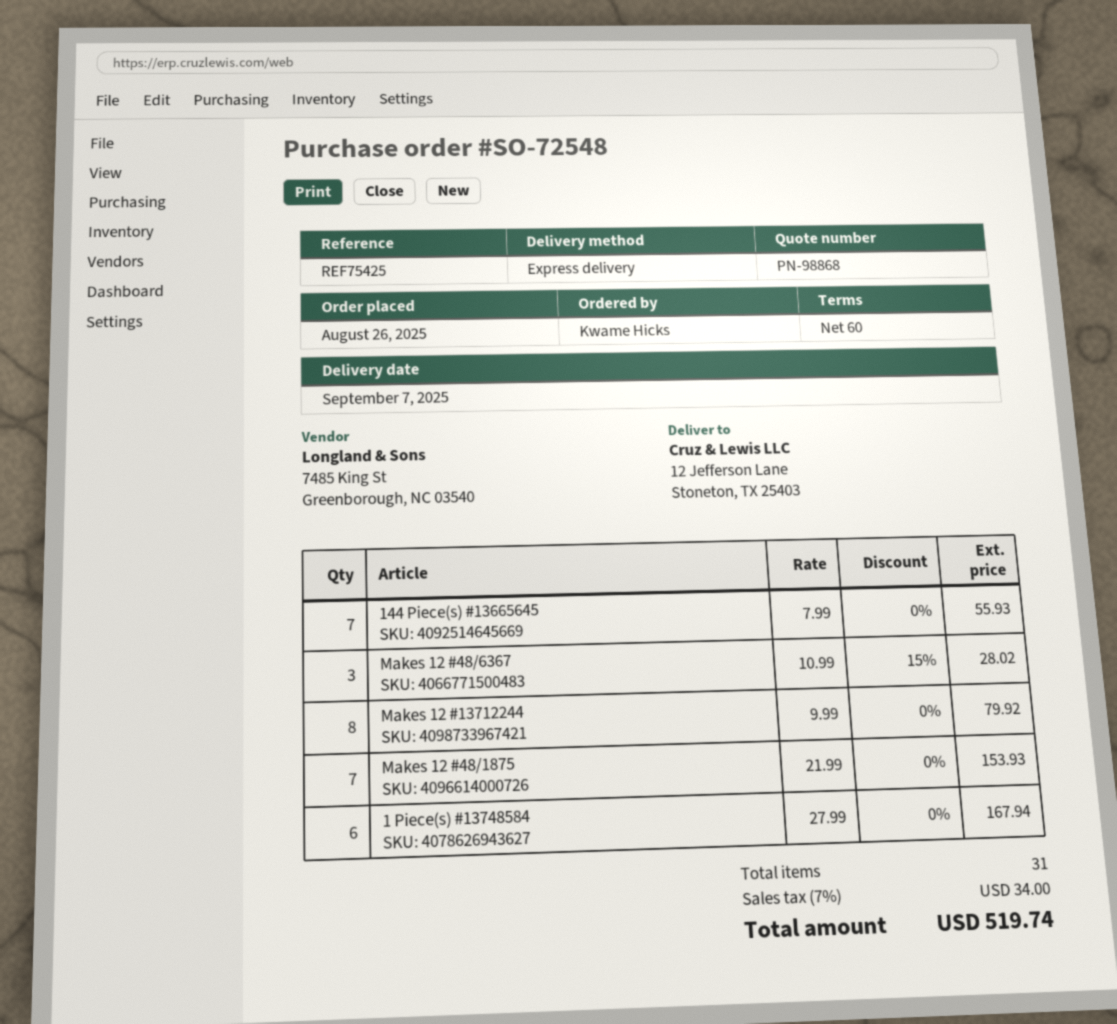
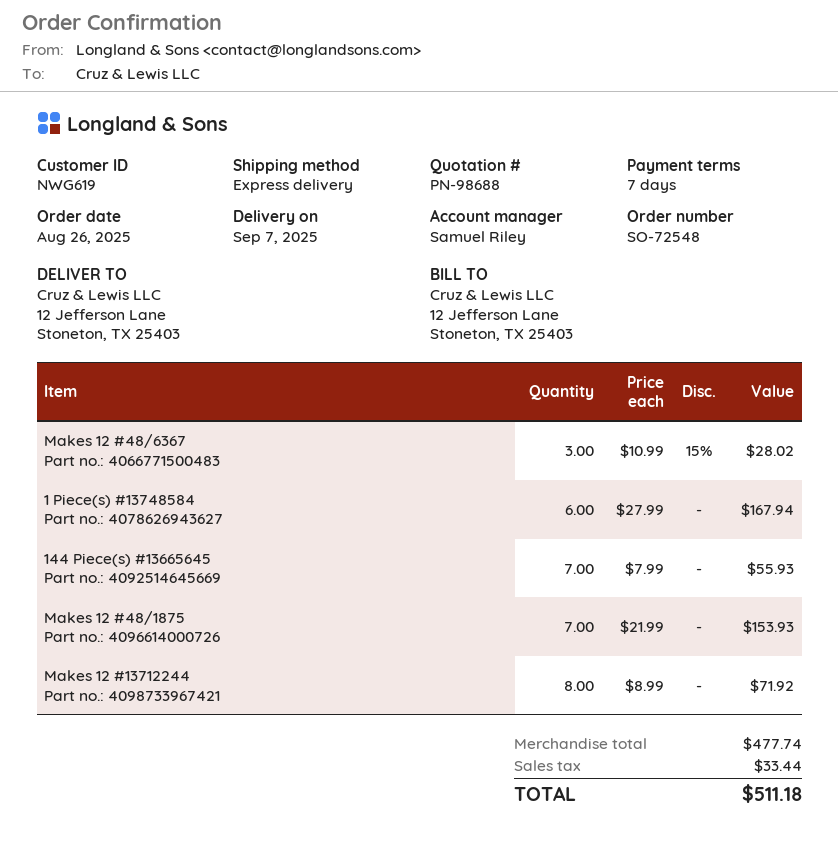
quote number: PN-98868 -> PN-98688
payment terms: 60 days -> 7 days
Makes 12 #13712244: 8 x 9.99 = 79.92 -> 8 x 8.99 = 71.92
tax: 34.00 -> 33.44
total: 519.74 -> 511.18

